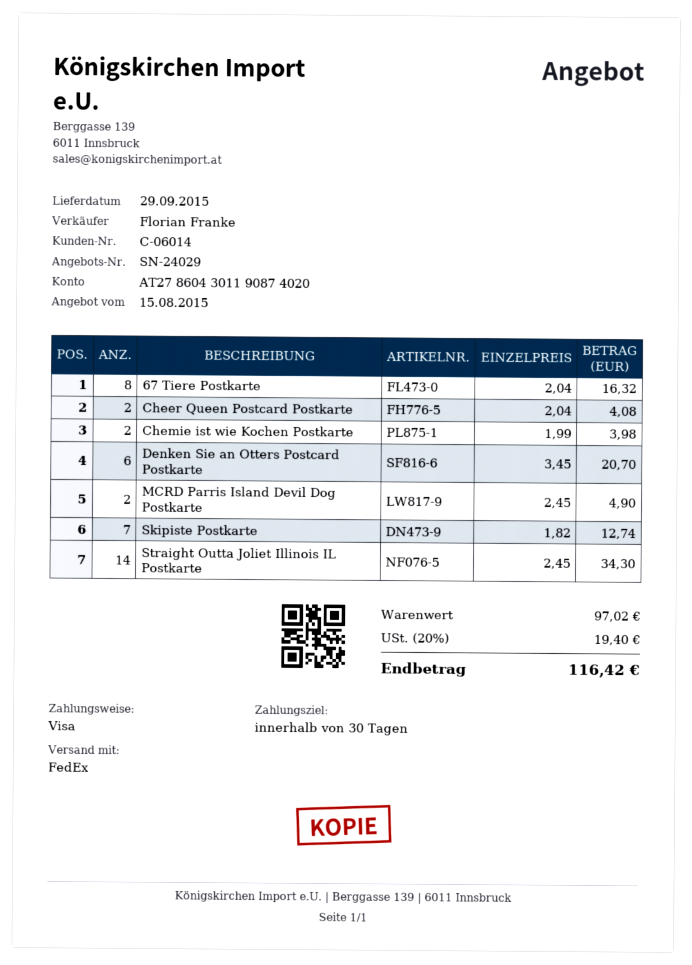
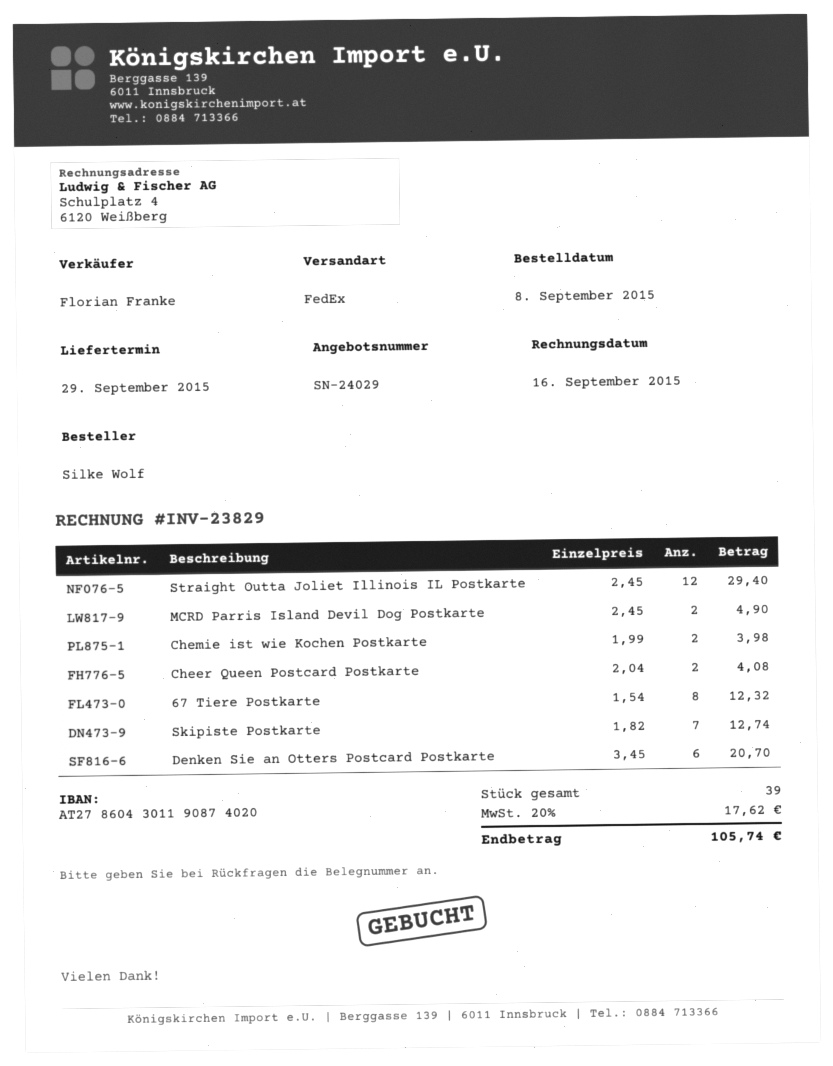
67 Tiere Postkarte: 8 x 2.04 = 16.32 -> 8 x 1.54 = 12.32
Straight Outta Joliet Illinois IL Postkarte: 14 x 2.45 = 34.30 -> 12 x 2.45 = 29.40
tax: 20% = 19.40 -> 20% = 17.62
total: 116.42 -> 105.74

